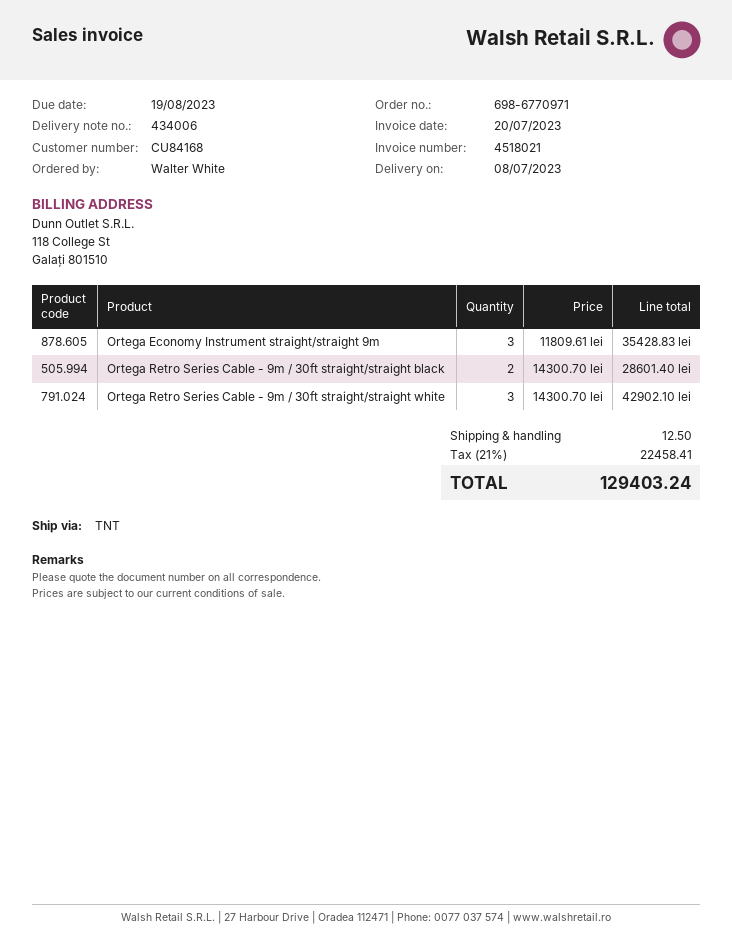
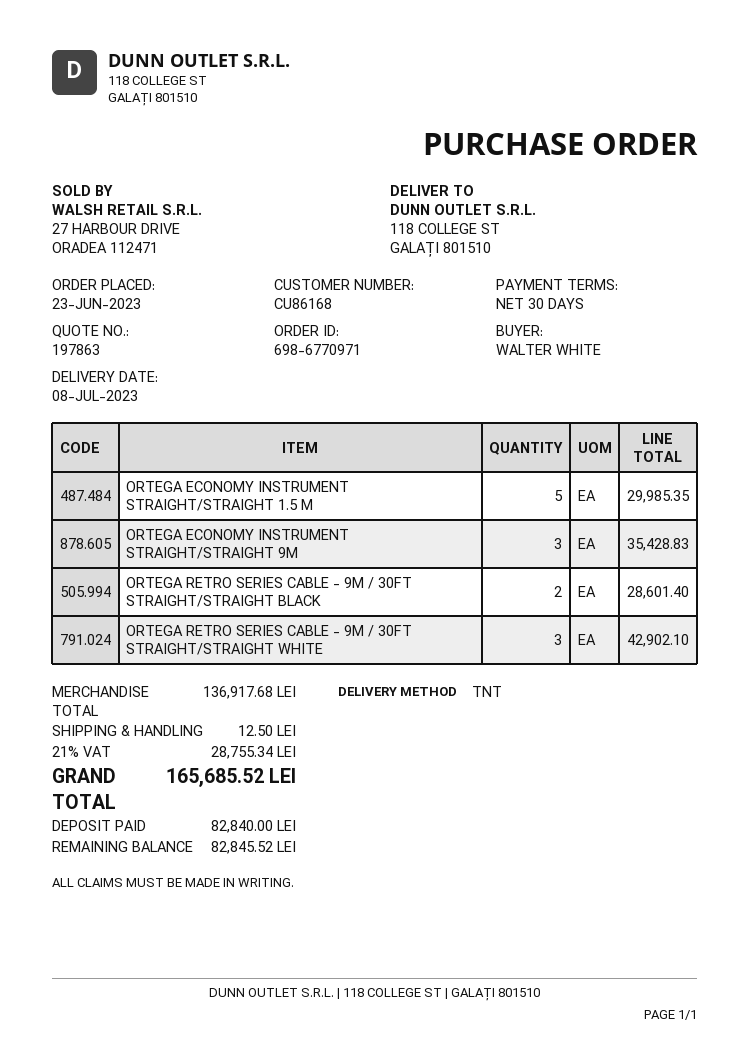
customer number: CU84168 -> CU86168
ORTEGA ECONOMY INSTRUMENT STRAIGHT/STRAIGHT 1.5 M: none -> 5 for 29985.35
tax: 21% = 22458.41 -> 21% = 28755.34
total: 129403.24 -> 165685.52

